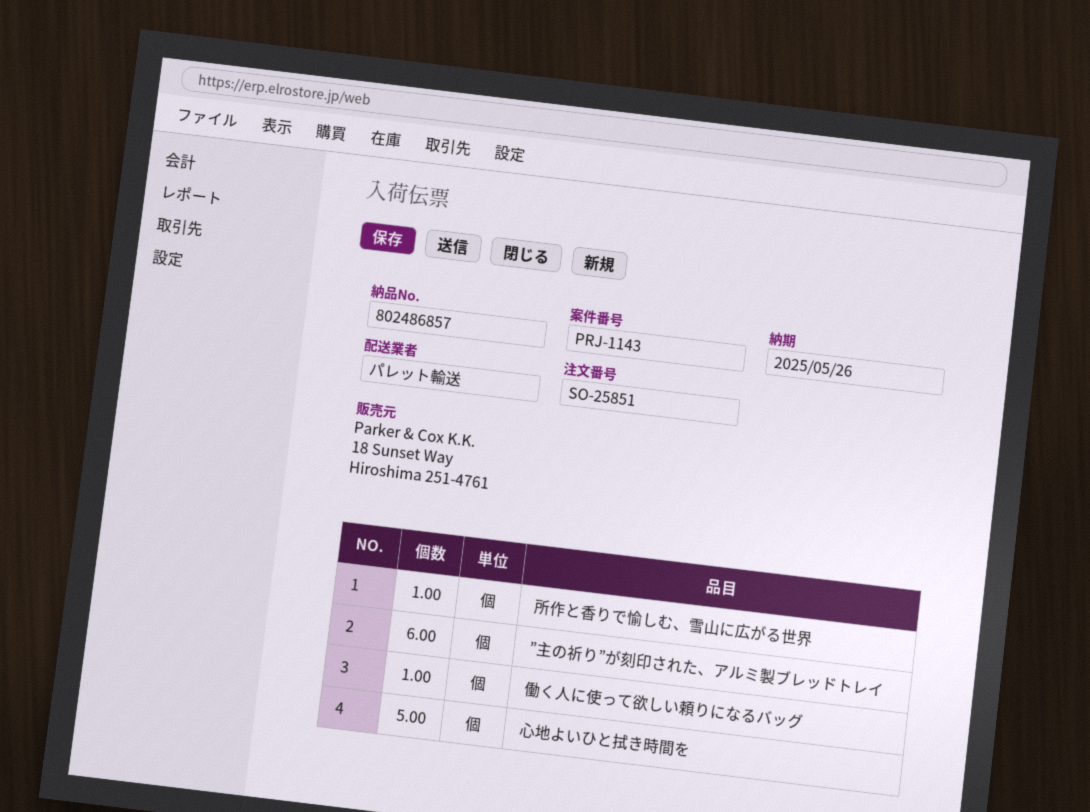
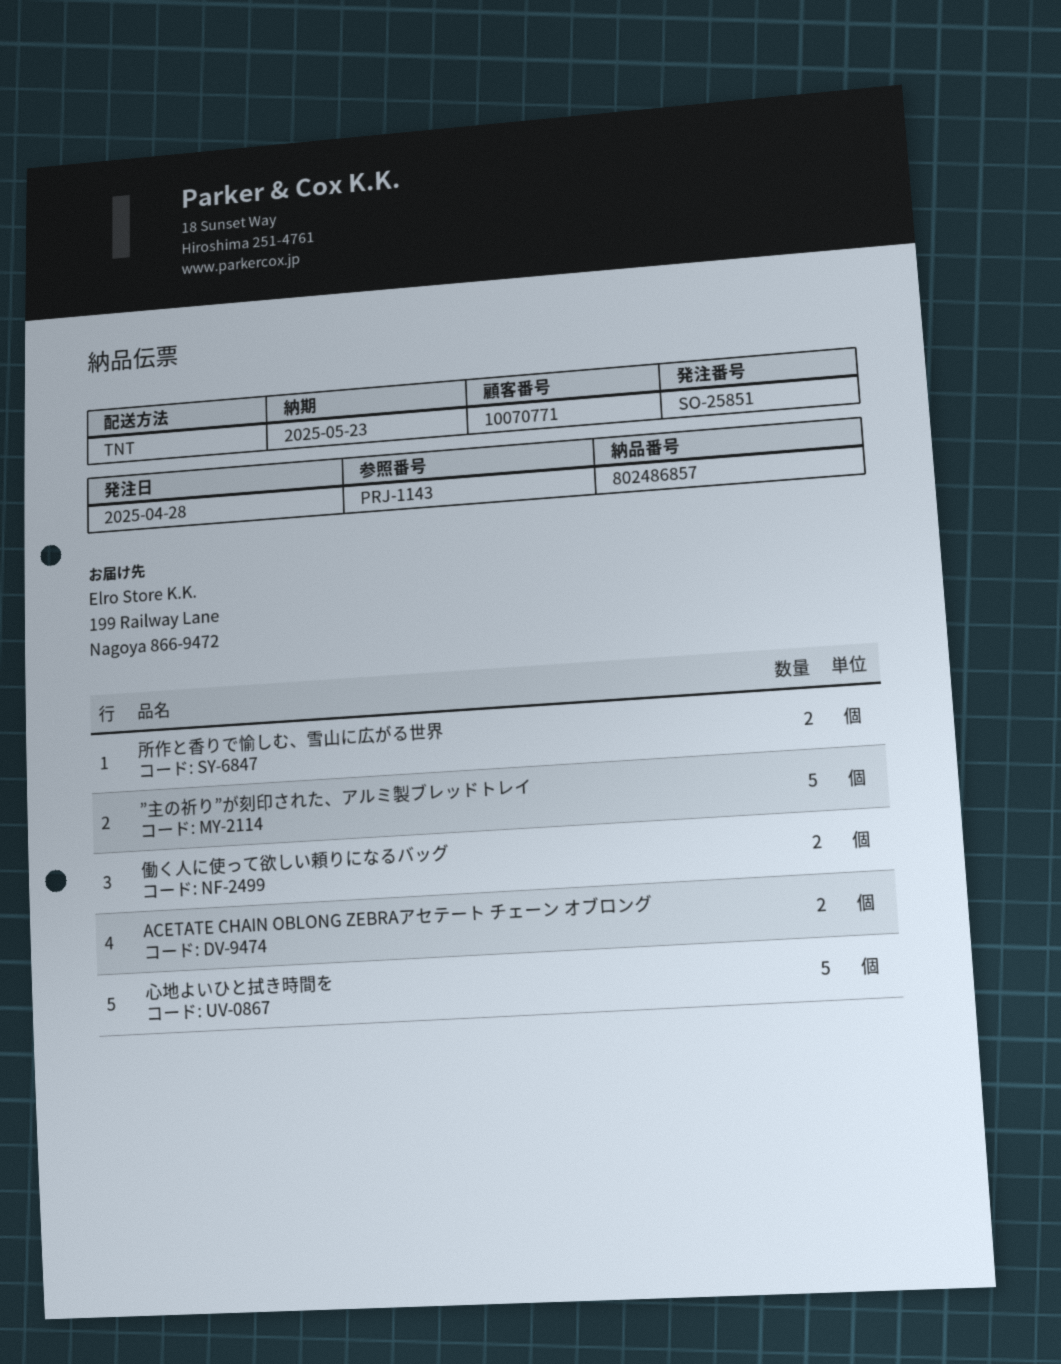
delivery date: 2025-05-26 -> 2025-05-23
shipping method: pallet freight -> TNT
所作と香りで愉しむ、雪山に広がる世界: 1 -> 2
”主の祈り”が刻印された、アルミ製ブレッドトレイ: 6 -> 5
働く人に使って欲しい頼りになるバッグ: 1 -> 2
ACETATE CHAIN OBLONG ZEBRAアセテート チェーン オブロング: none -> 2

